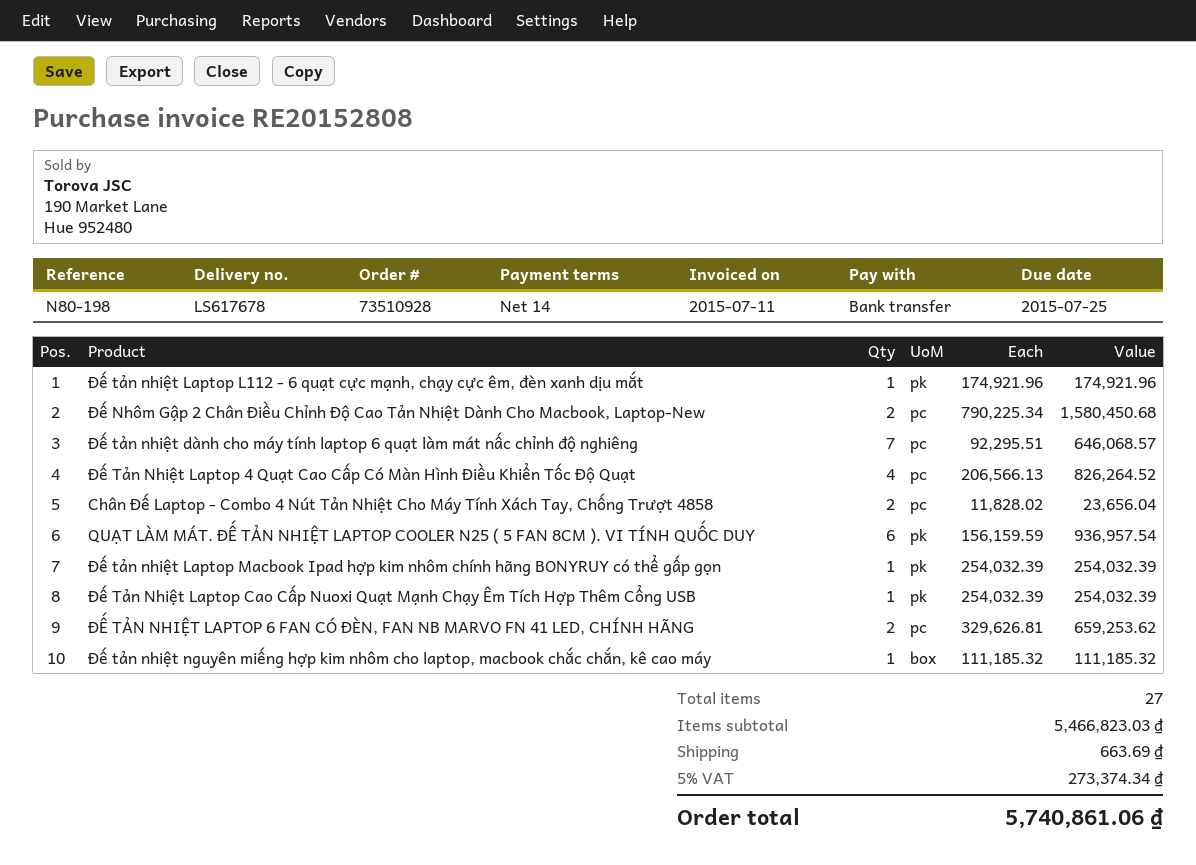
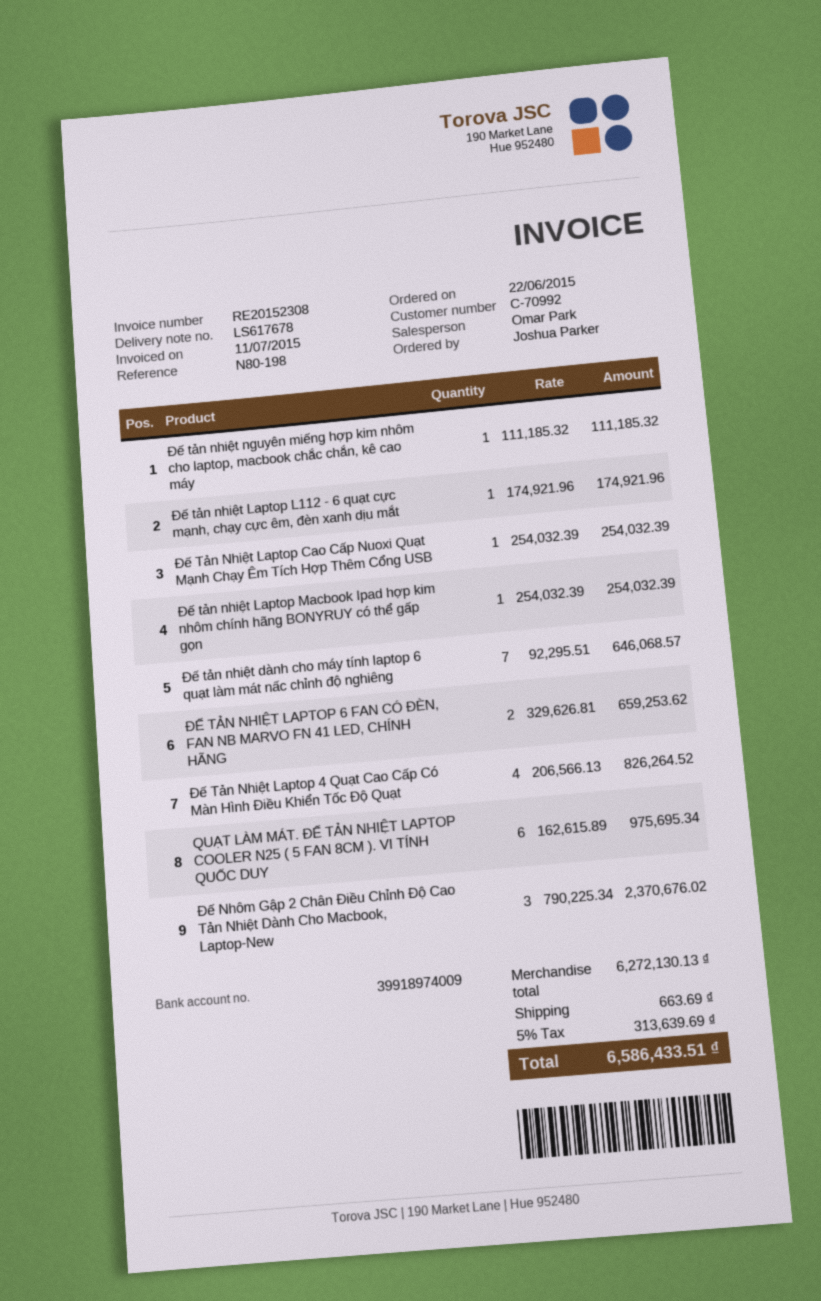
invoice number: RE20152808 -> RE20152308
Đế Nhôm Gập 2 Chân Điều Chỉnh Độ Cao Tản Nhiệt Dành Cho Macbook, Laptop-New: 2 x 790225.34 = 1580450.68 -> 3 x 790225.34 = 2370676.02
Chân Đế Laptop - Combo 4 Nút Tản Nhiệt Cho Máy Tính Xách Tay, Chống Trượt 4858: 2 x 11828.02 = 23656.04 -> none
QUẠT LÀM MÁT. ĐẾ TẢN NHIỆT LAPTOP COOLER N25 ( 5 FAN 8CM ). VI TÍNH QUỐC DUY: 6 x 156159.59 = 936957.54 -> 6 x 162615.89 = 975695.34
subtotal: 5466823.03 -> 6272130.13
tax: 5% = 273374.34 -> 5% = 313639.69
total: 5740861.06 -> 6586433.51

